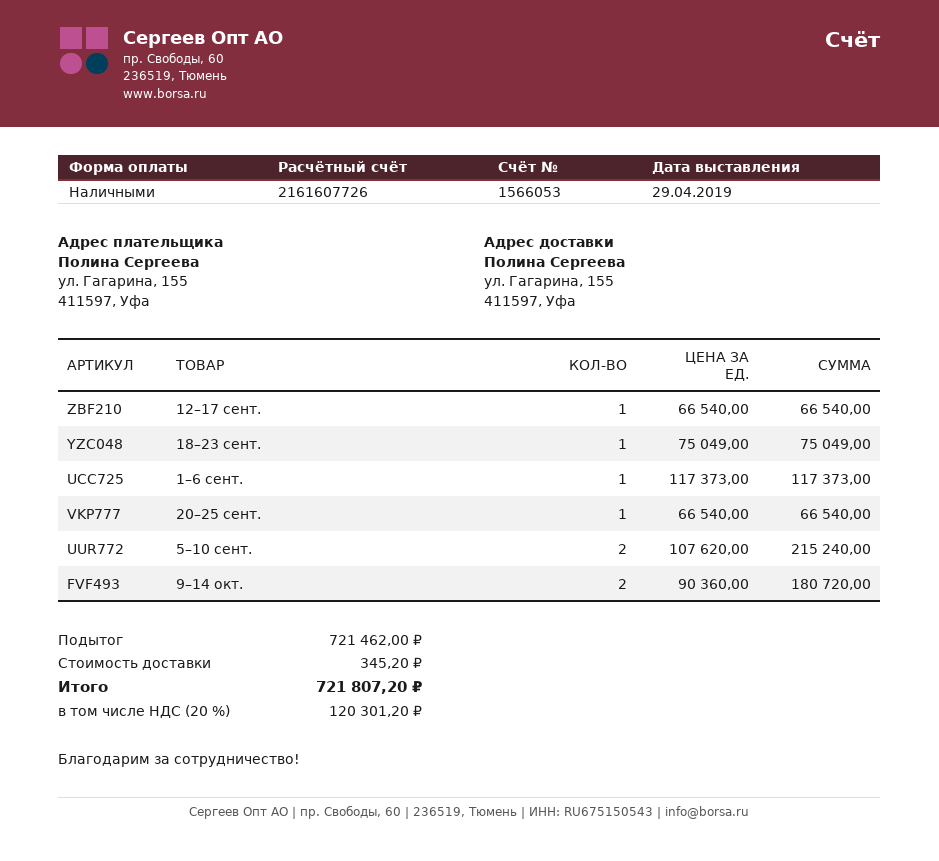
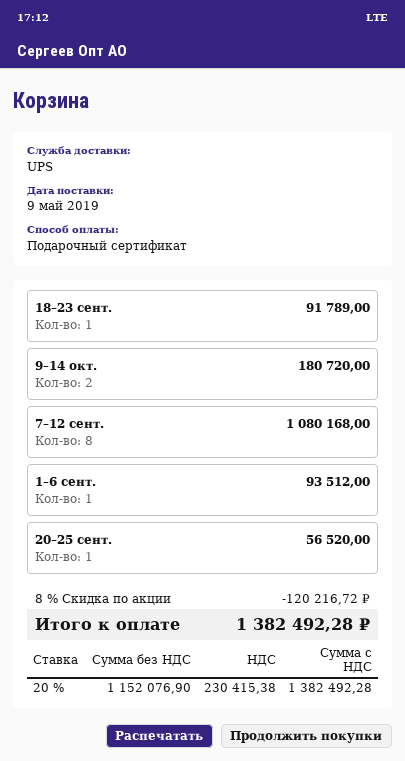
payment method: cash -> gift card
12–17 сент.: 1 for 66540.00 -> none
18–23 сент.: 1 for 75049.00 -> 1 for 91789.00
1–6 сент.: 1 for 117373.00 -> 1 for 93512.00
20–25 сент.: 1 for 66540.00 -> 1 for 56520.00
5–10 сент.: 2 for 215240.00 -> none
7–12 сент.: none -> 8 for 1080168.00
discount: none -> 8% = 120216.72
shipping: 345.20 -> none
tax: 20% = 120301.20 -> 20% = 230415.38
total: 721807.20 -> 1382492.28

